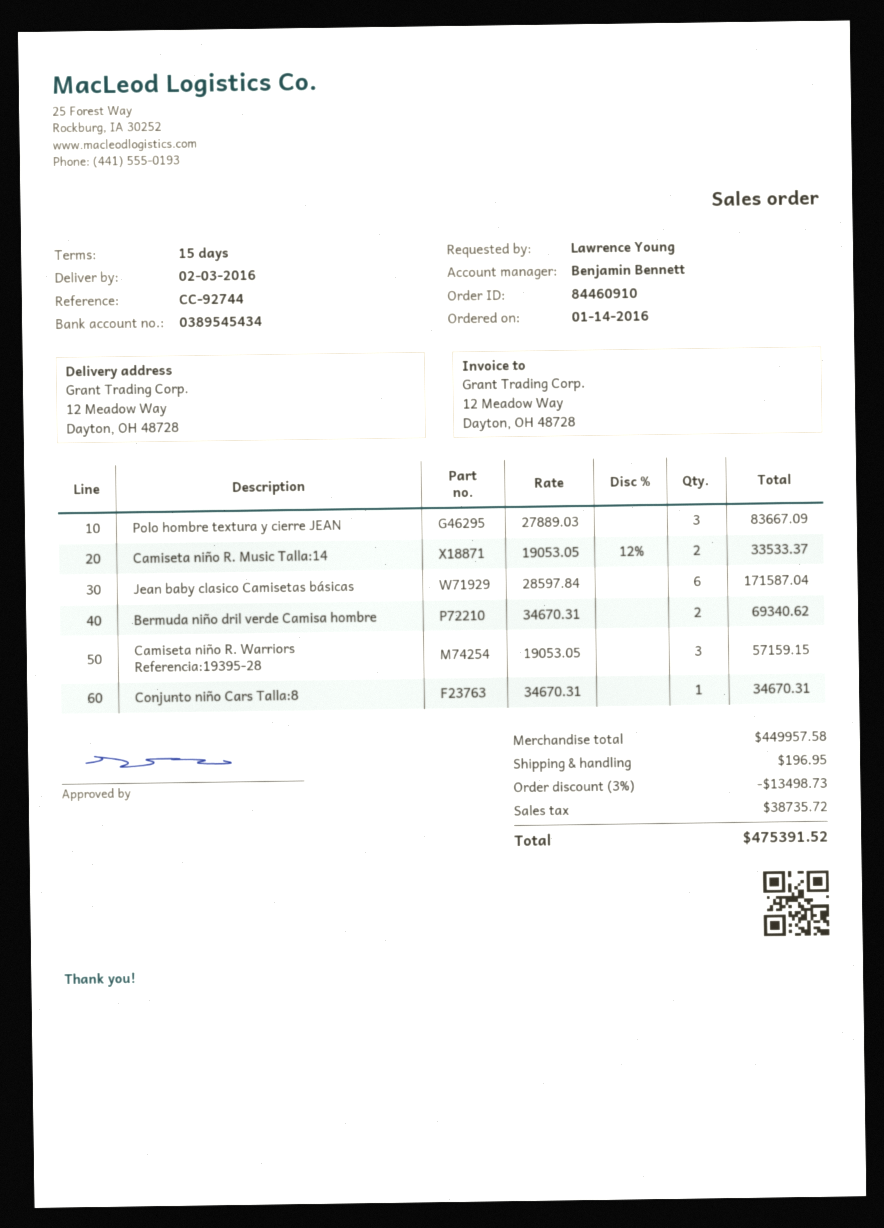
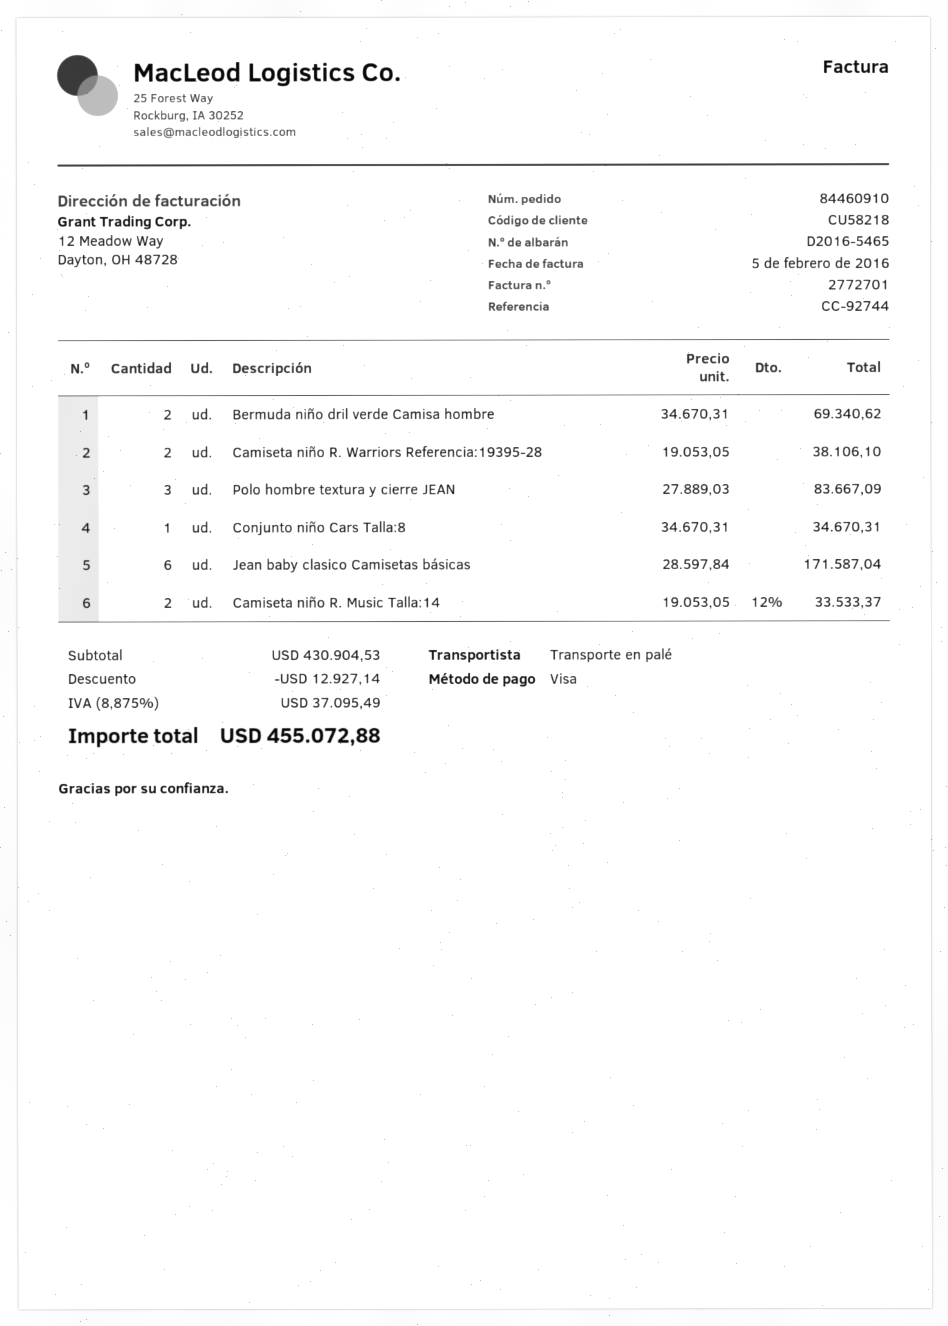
Camiseta niño R. Warriors Referencia:19395-28: 3 x 19053.05 = 57159.15 -> 2 x 19053.05 = 38106.10
subtotal: 449957.58 -> 430904.53
discount: 13498.73 -> 12927.14
shipping: 196.95 -> none
tax: 38735.72 -> 37095.49
total: 475391.52 -> 455072.88

